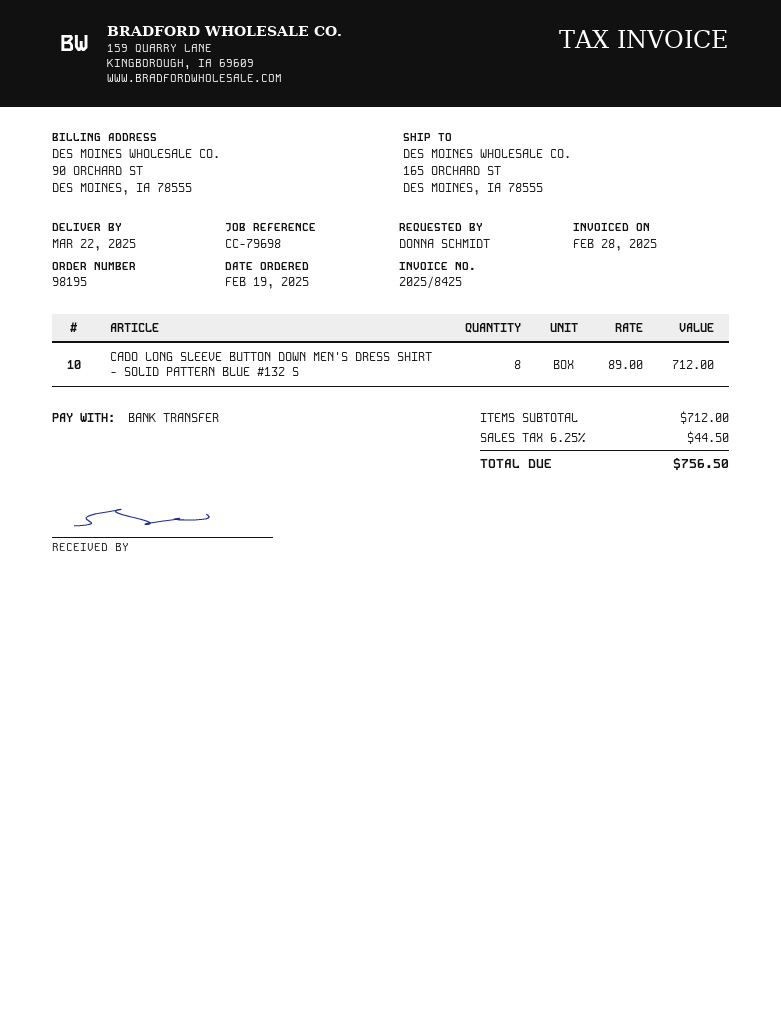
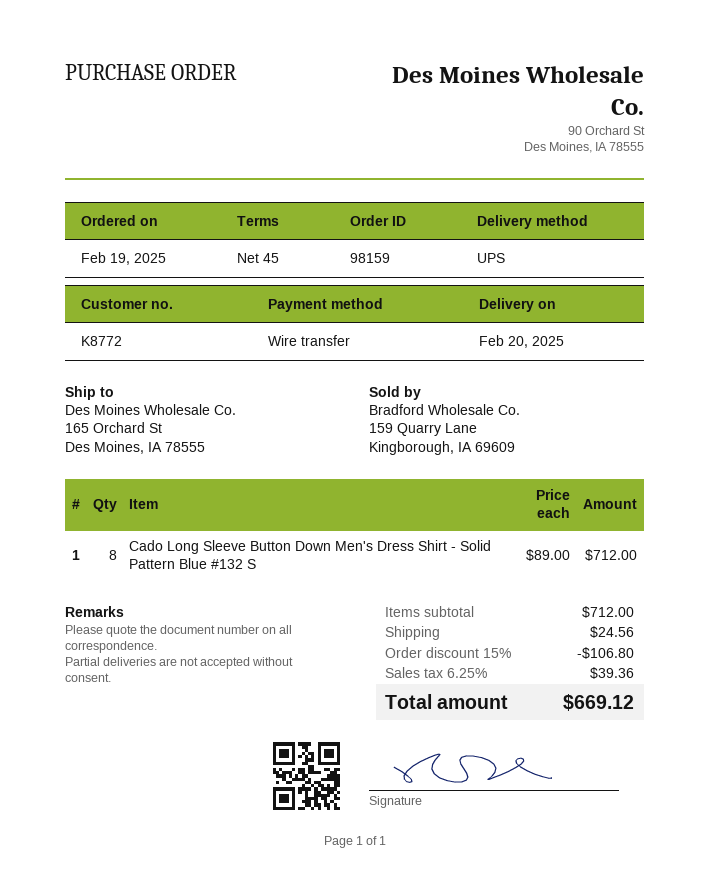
order number: 98195 -> 98159
delivery date: 2025-03-22 -> 2025-02-20
discount: none -> 15% = 106.80
shipping: none -> 24.56
tax: 6.25% = 44.50 -> 6.25% = 39.36
total: 756.50 -> 669.12

